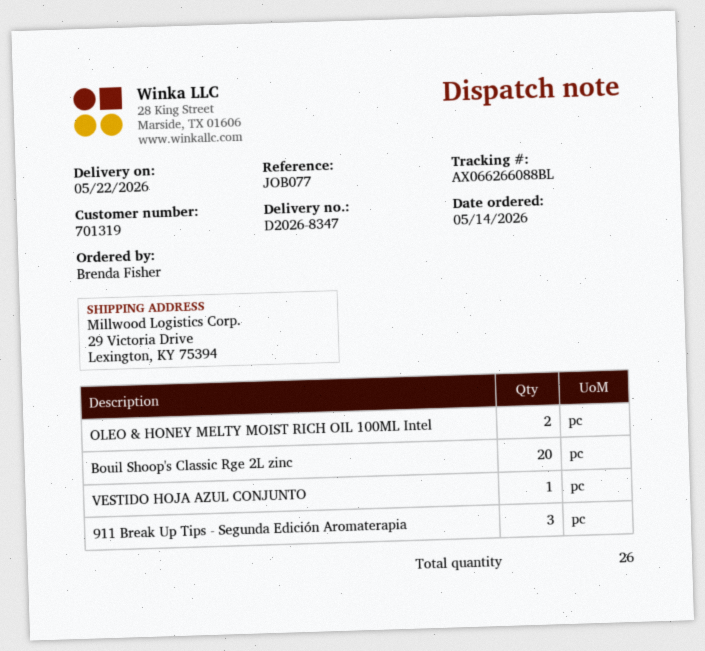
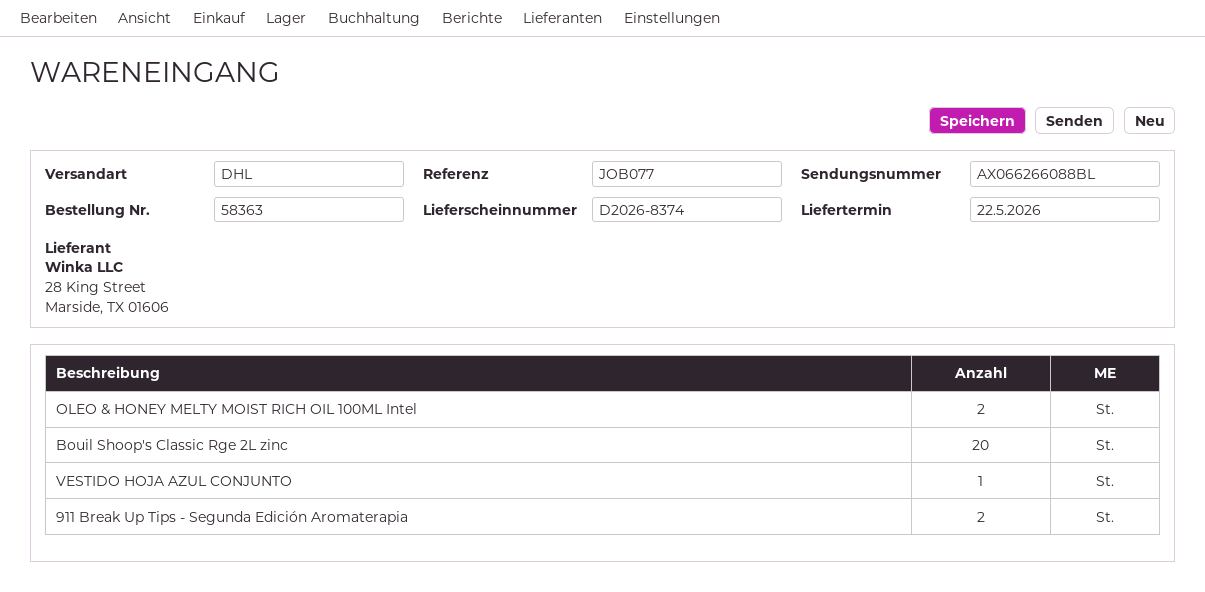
delivery note number: D2026-8347 -> D2026-8374
911 Break Up Tips - Segunda Edición Aromaterapia: 3 -> 2

